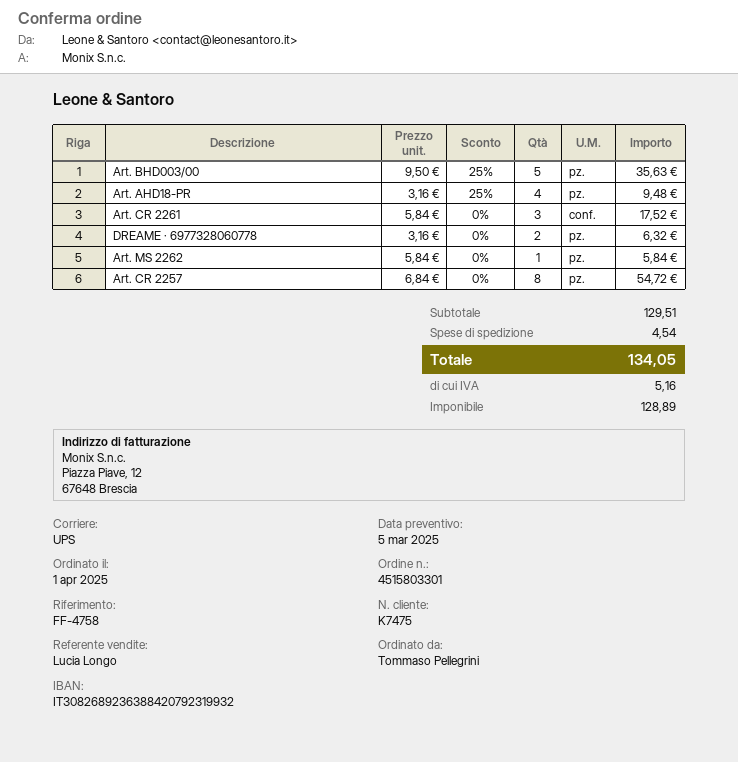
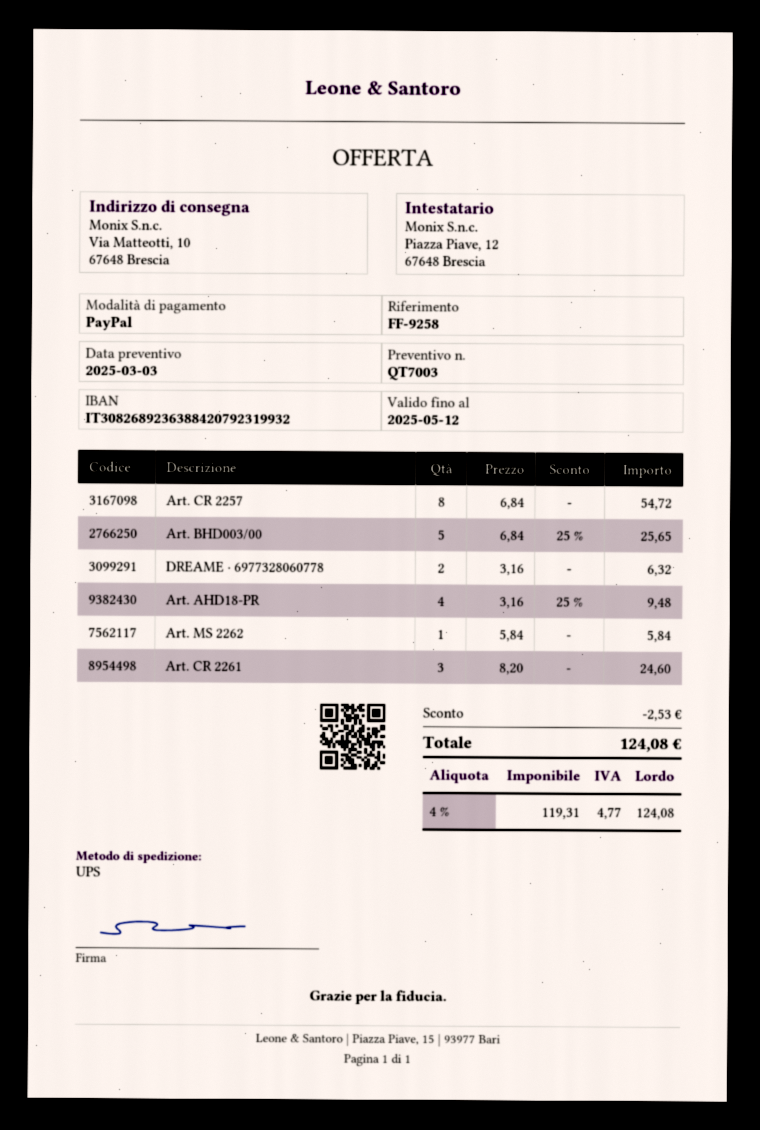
quote date: 2025-03-05 -> 2025-03-03
reference: FF-4758 -> FF-9258
Art. BHD003/00: 5 x 9.50 - 25% = 35.63 -> 5 x 6.84 - 25% = 25.65
Art. CR 2261: 3 x 5.84 = 17.52 -> 3 x 8.20 = 24.60
discount: none -> 2.53
shipping: 4.54 -> none
net: 128.89 -> 119.31
tax: 5.16 -> 4.77
total: 134.05 -> 124.08

